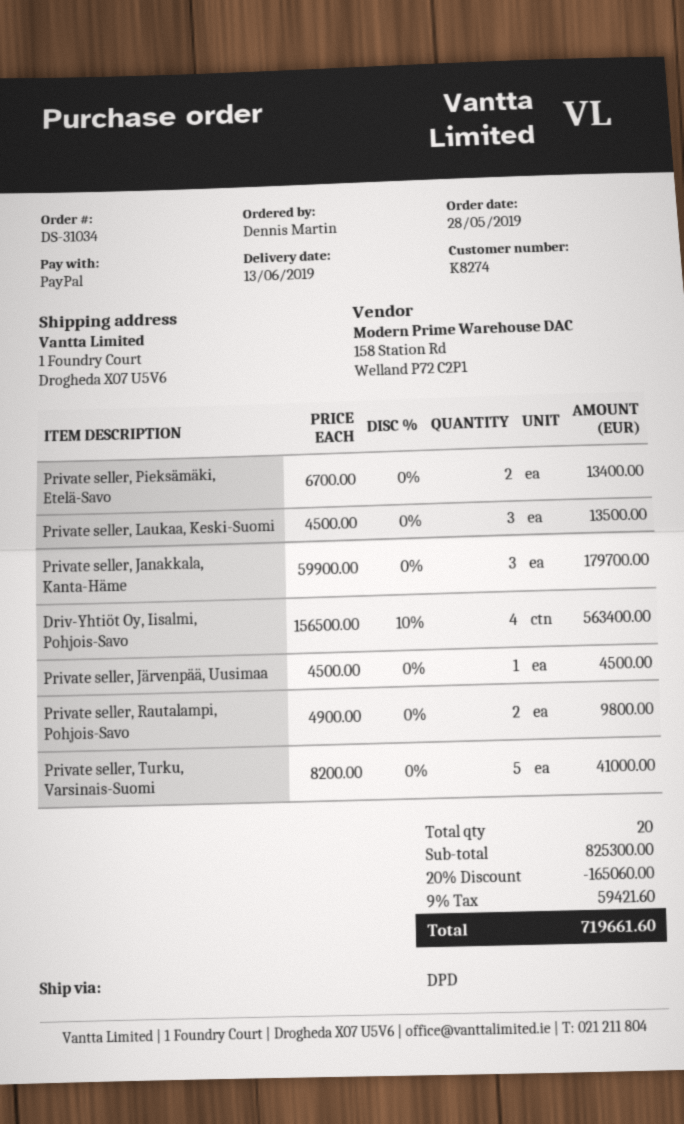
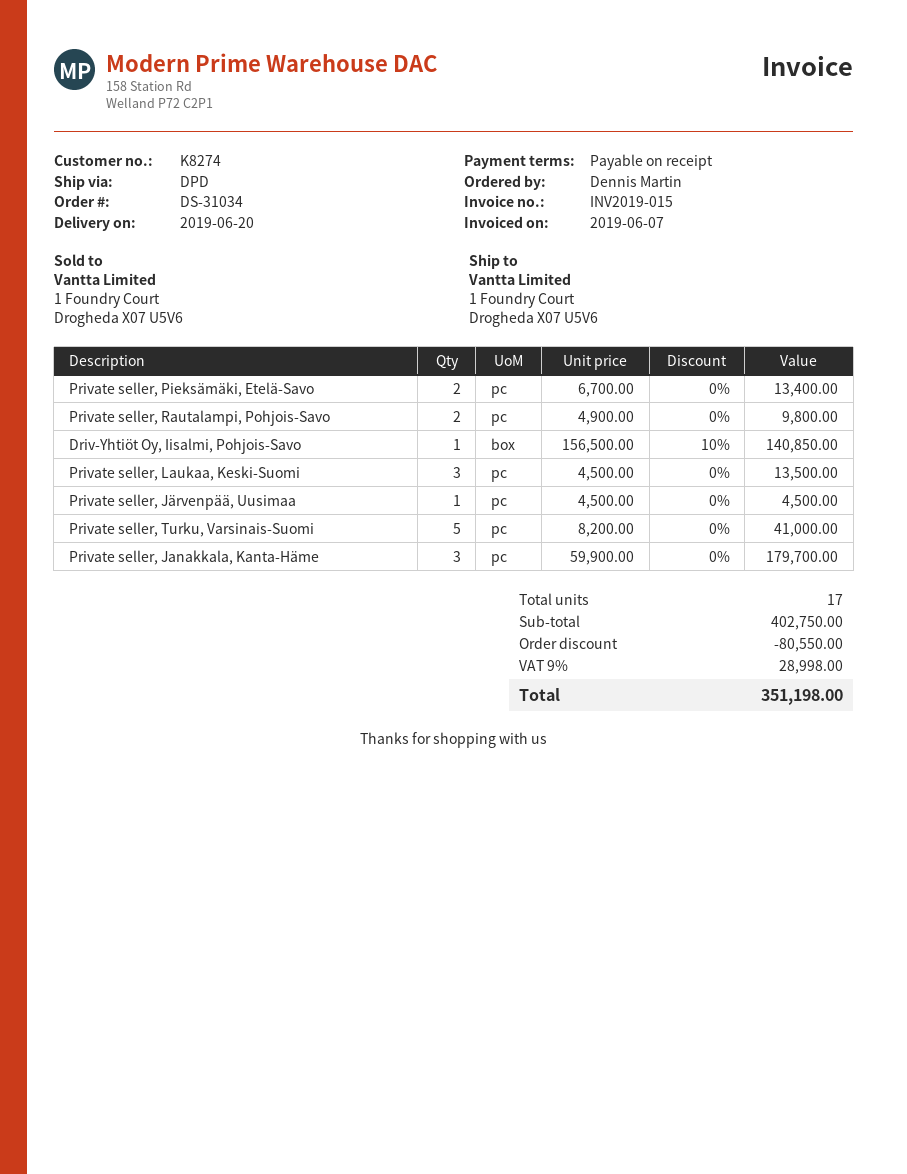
delivery date: 2019-06-13 -> 2019-06-20
Driv-Yhtiöt Oy, Iisalmi, Pohjois-Savo: 4 x 156500.00 - 10% = 563400.00 -> 1 x 156500.00 - 10% = 140850.00
total quantity: 20 -> 17
subtotal: 825300.00 -> 402750.00
discount: 165060.00 -> 80550.00
tax: 9% = 59421.60 -> 9% = 28998.00
total: 719661.60 -> 351198.00

